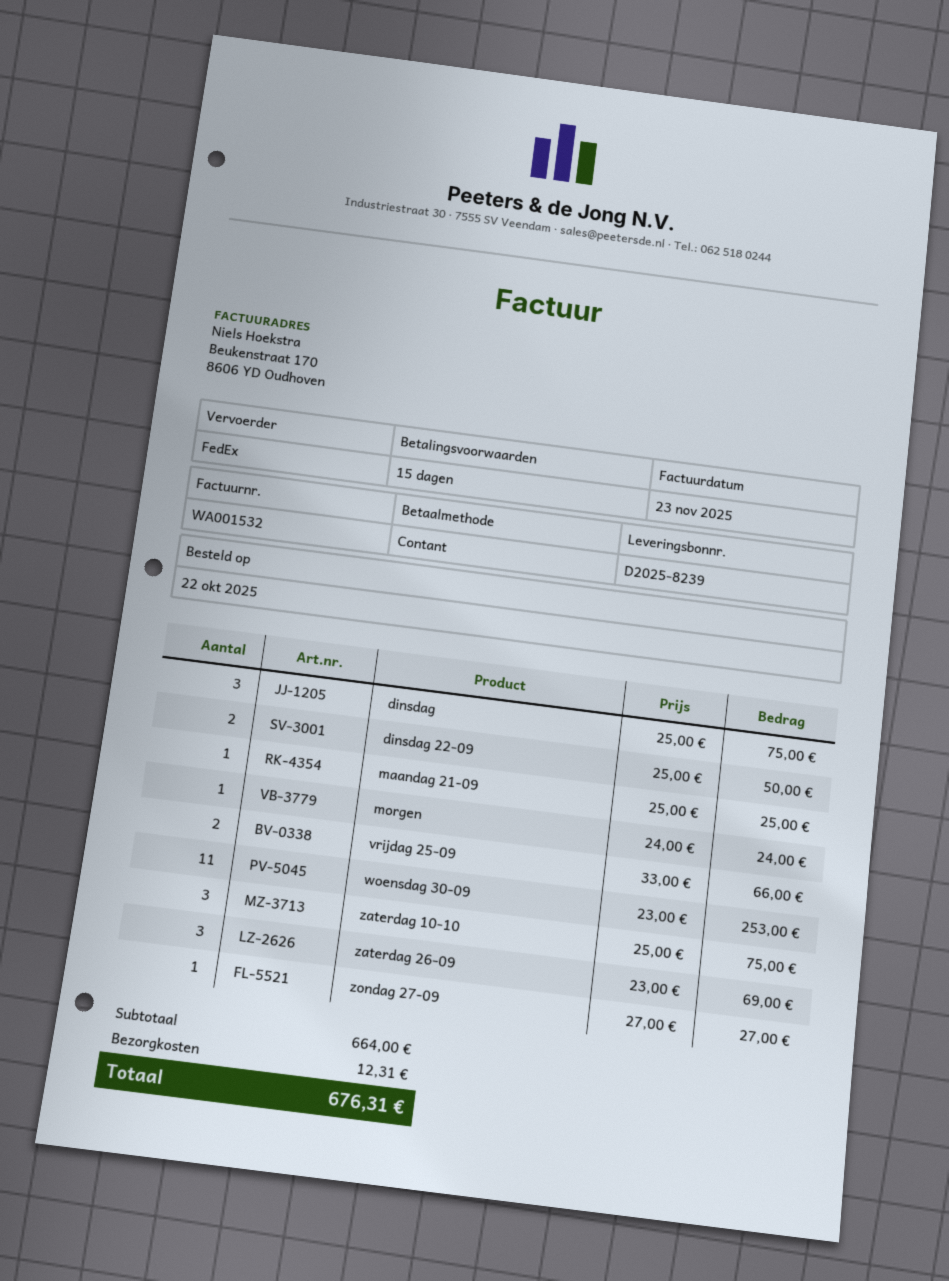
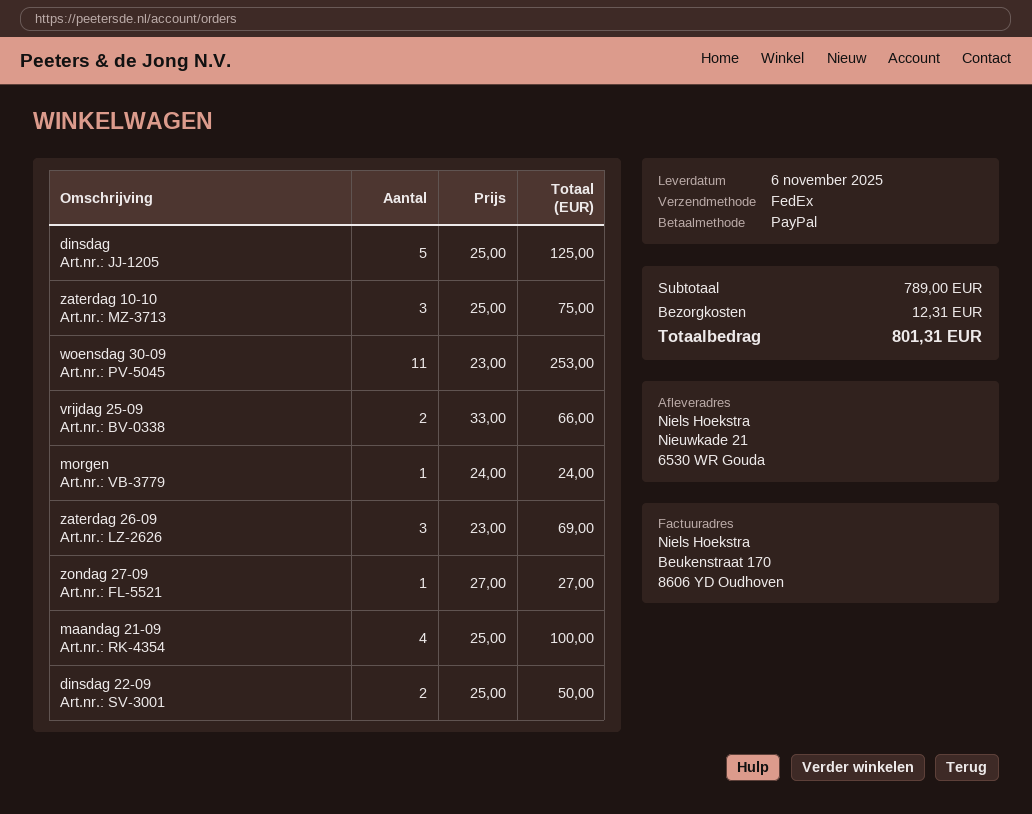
payment method: cash -> PayPal
dinsdag: 3 x 25.00 = 75.00 -> 5 x 25.00 = 125.00
maandag 21-09: 1 x 25.00 = 25.00 -> 4 x 25.00 = 100.00
subtotal: 664.00 -> 789.00
total: 676.31 -> 801.31

